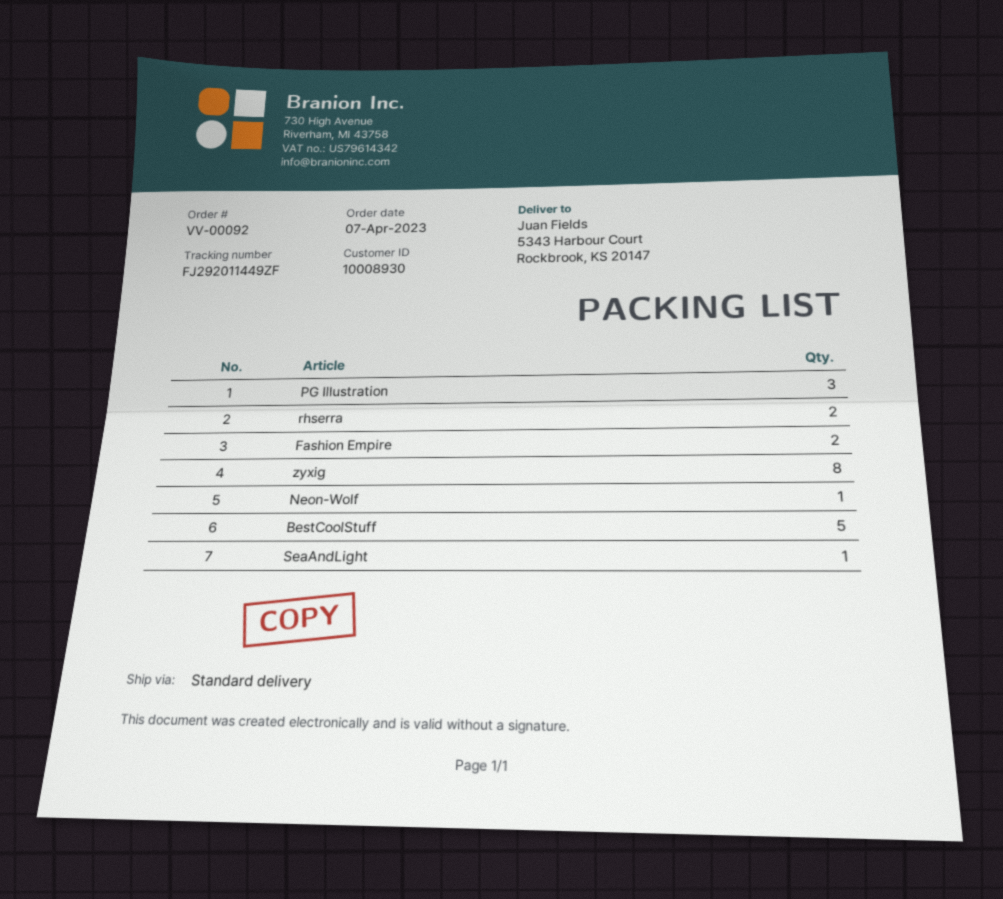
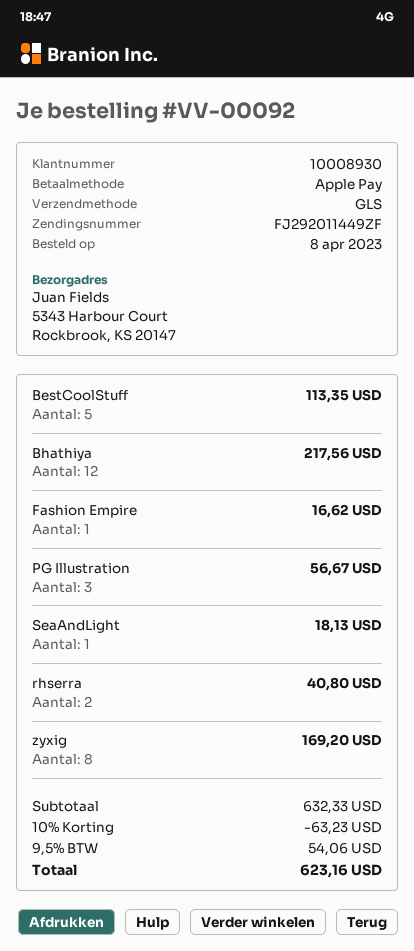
order date: 2023-04-07 -> 2023-04-08
shipping method: standard -> GLS
Fashion Empire: 2 -> 1
Neon-Wolf: 1 -> none
Bhathiya: none -> 12

